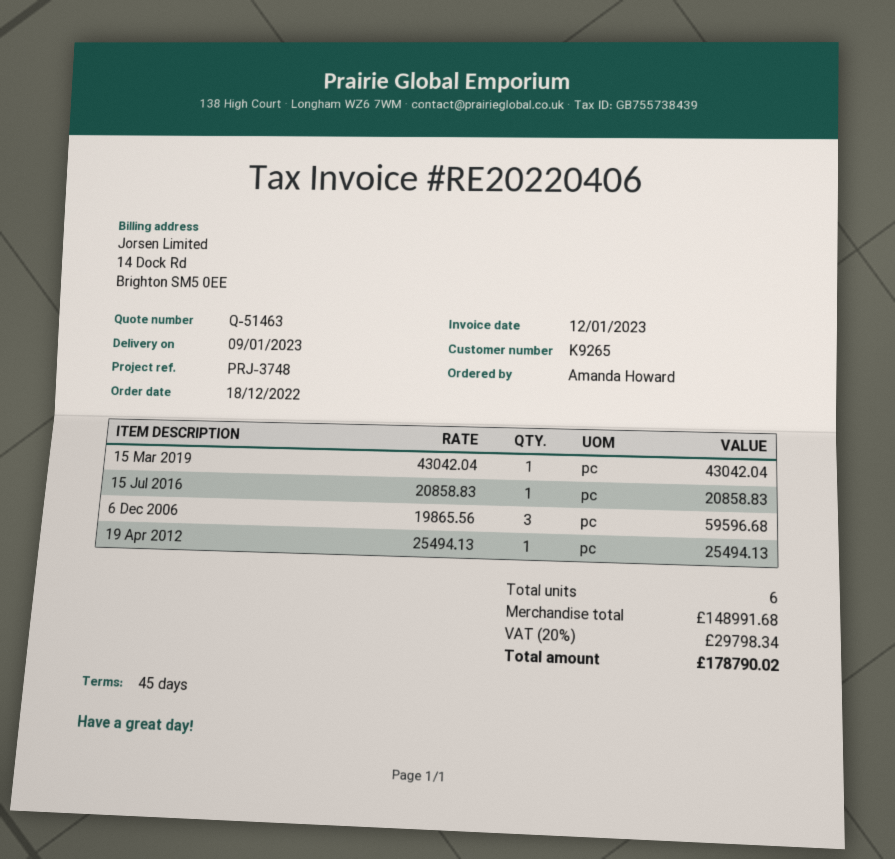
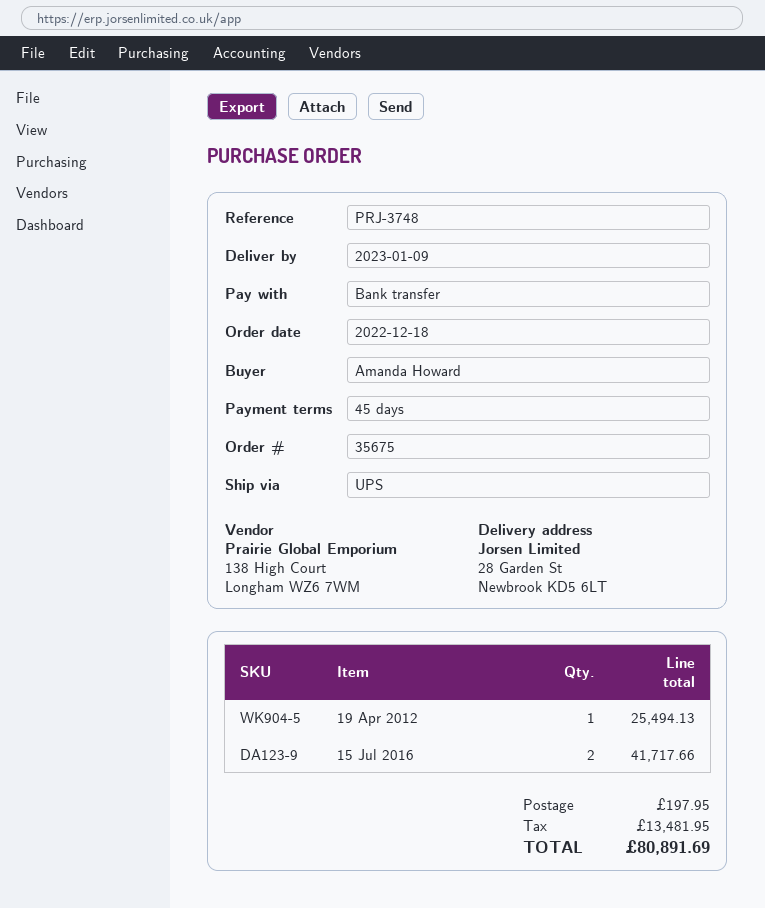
15 Mar 2019: 1 for 43042.04 -> none
15 Jul 2016: 1 for 20858.83 -> 2 for 41717.66
6 Dec 2006: 3 for 59596.68 -> none
shipping: none -> 197.95
tax: 29798.34 -> 13481.95
total: 178790.02 -> 80891.69

